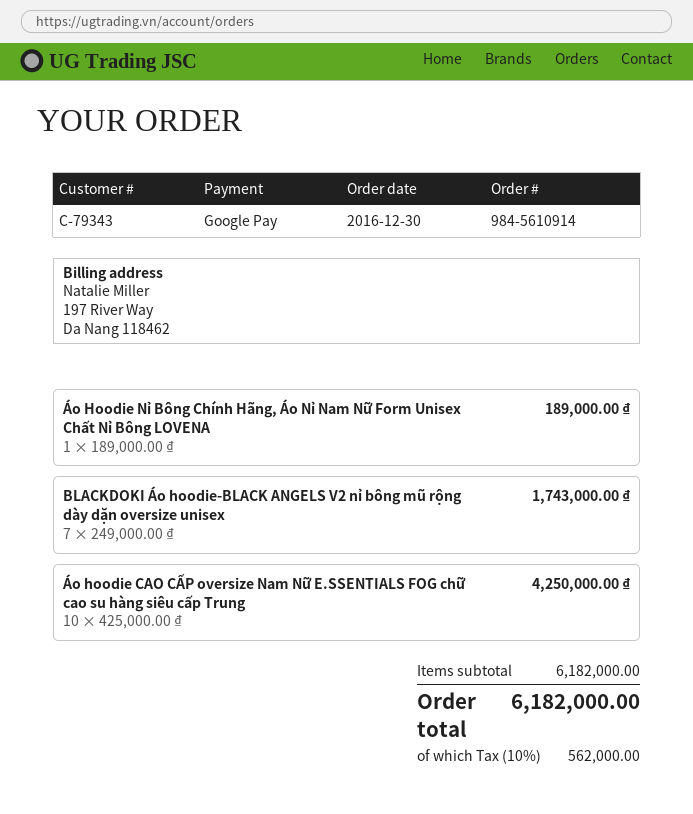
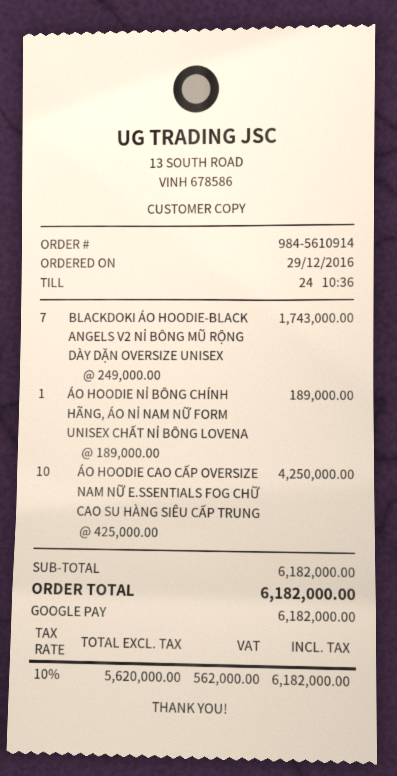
order date: 2016-12-30 -> 2016-12-29

